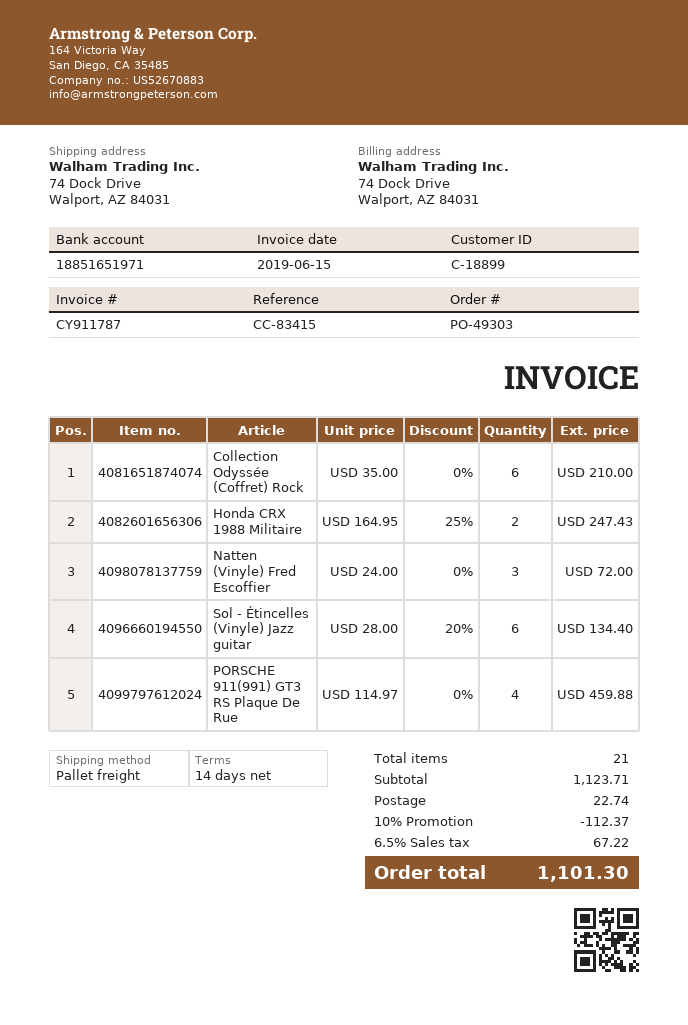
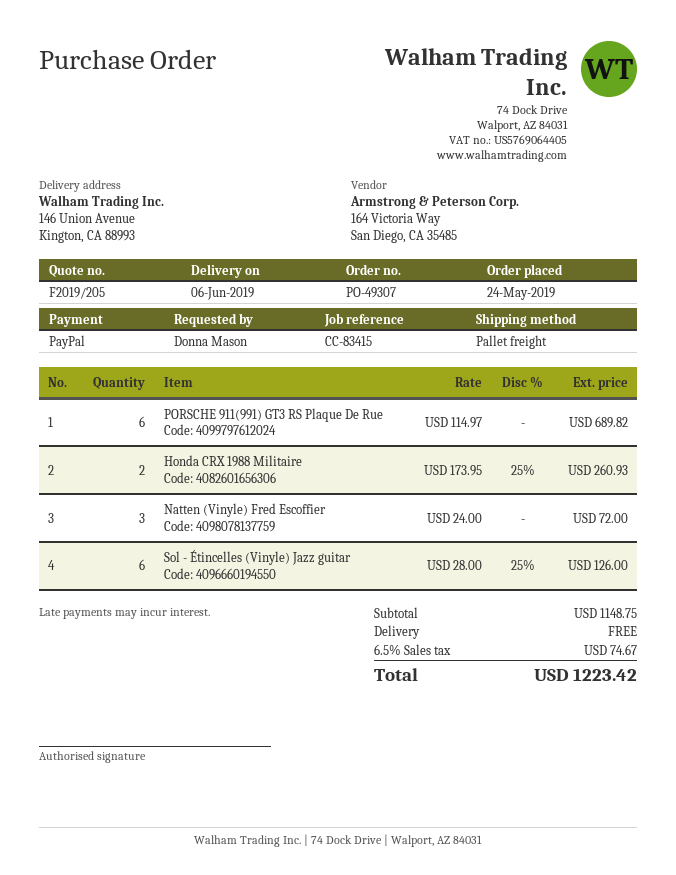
order number: PO-49303 -> PO-49307
ship to: 74 Dock Drive, Walport, AZ 84031 -> 146 Union Avenue, Kington, CA 88993
Collection Odyssée (Coffret) Rock: 6 x 35.00 = 210.00 -> none
Honda CRX 1988 Militaire: 2 x 164.95 - 25% = 247.43 -> 2 x 173.95 - 25% = 260.93
Sol - Étincelles (Vinyle) Jazz guitar: 6 x 28.00 - 20% = 134.40 -> 6 x 28.00 - 25% = 126.00
PORSCHE 911(991) GT3 RS Plaque De Rue: 4 x 114.97 = 459.88 -> 6 x 114.97 = 689.82
subtotal: 1123.71 -> 1148.75
discount: 10% = 112.37 -> none
shipping: 22.74 -> 0.00
tax: 6.5% = 67.22 -> 6.5% = 74.67
total: 1101.30 -> 1223.42

